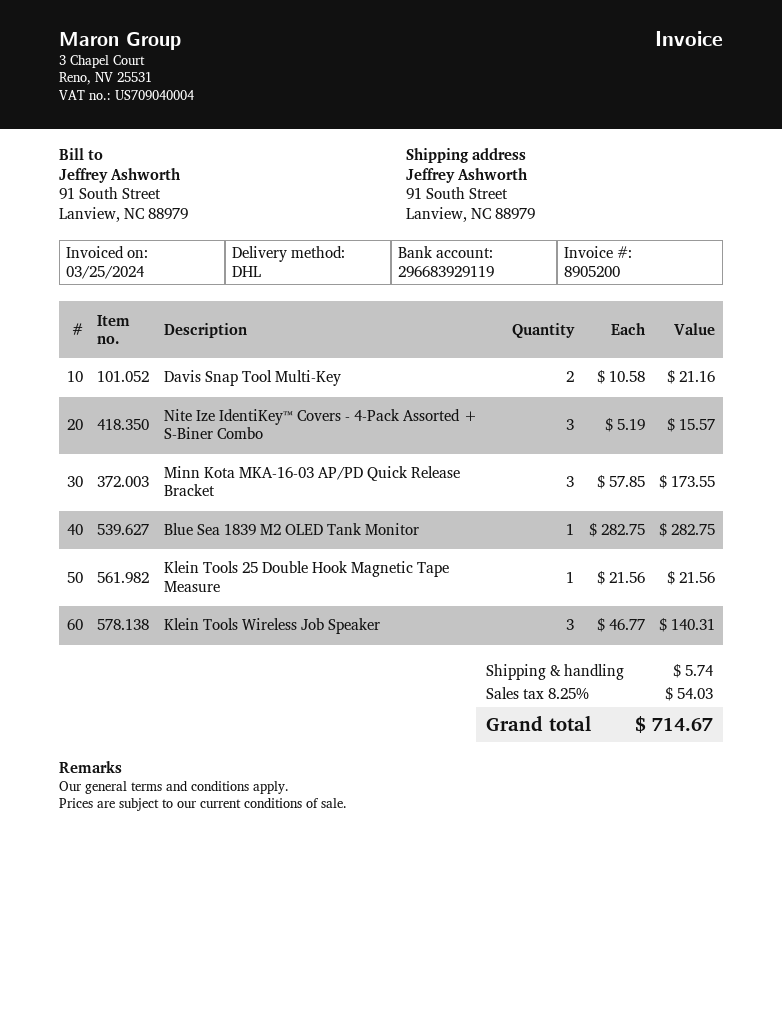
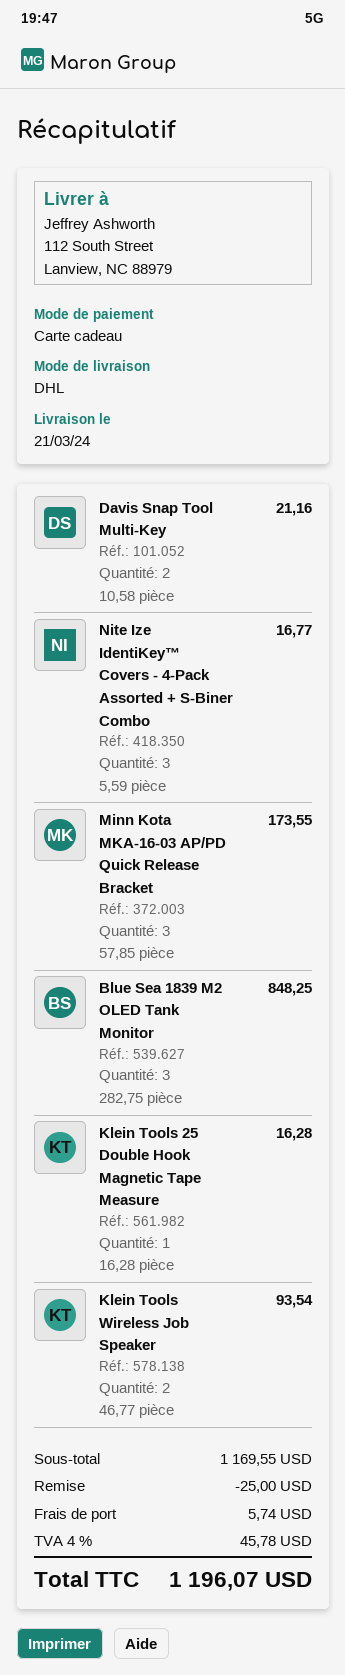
ship to: 91 South Street, Lanview, NC 88979 -> 112 South Street, Lanview, NC 88979
Nite Ize IdentiKey™ Covers - 4-Pack Assorted + S-Biner Combo: 3 x 5.19 = 15.57 -> 3 x 5.59 = 16.77
Blue Sea 1839 M2 OLED Tank Monitor: 1 x 282.75 = 282.75 -> 3 x 282.75 = 848.25
Klein Tools 25 Double Hook Magnetic Tape Measure: 1 x 21.56 = 21.56 -> 1 x 16.28 = 16.28
Klein Tools Wireless Job Speaker: 3 x 46.77 = 140.31 -> 2 x 46.77 = 93.54
discount: none -> 25.00
tax: 8.25% = 54.03 -> 4% = 45.78
total: 714.67 -> 1196.07

